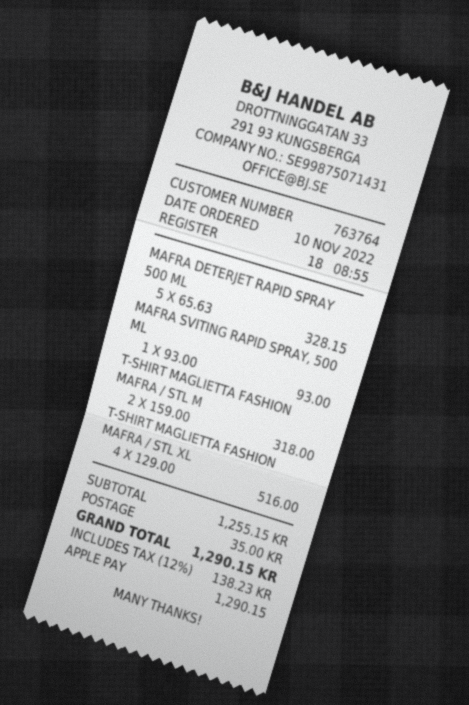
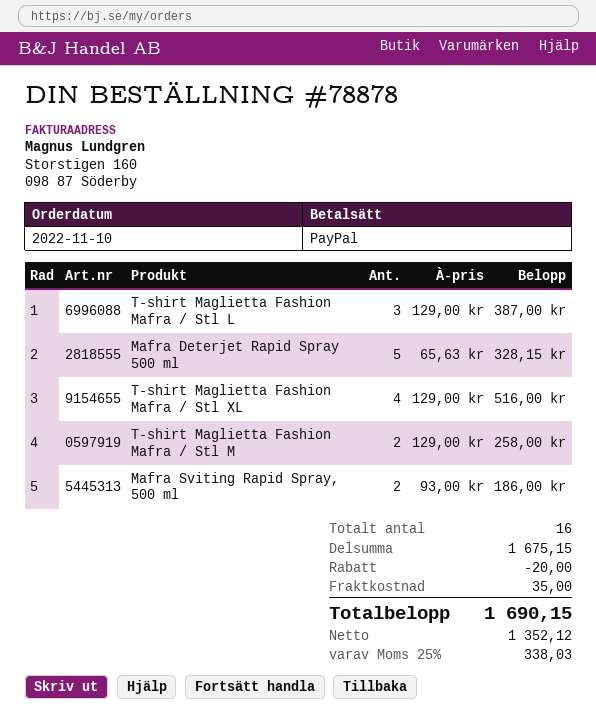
payment method: Apple Pay -> PayPal
MAFRA SVITING RAPID SPRAY, 500 ML: 1 x 93.00 = 93.00 -> 2 x 93.00 = 186.00
T-SHIRT MAGLIETTA FASHION MAFRA / STL M: 2 x 159.00 = 318.00 -> 2 x 129.00 = 258.00
T-shirt Maglietta Fashion Mafra / Stl L: none -> 3 x 129.00 = 387.00
subtotal: 1255.15 -> 1675.15
discount: none -> 20.00
tax: 12% = 138.23 -> 25% = 338.03
total: 1290.15 -> 1690.15

